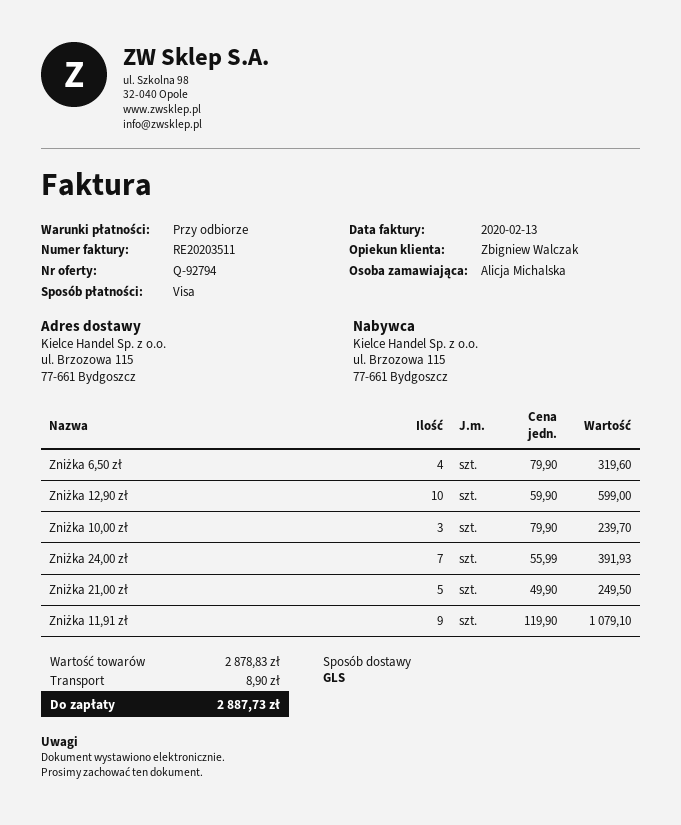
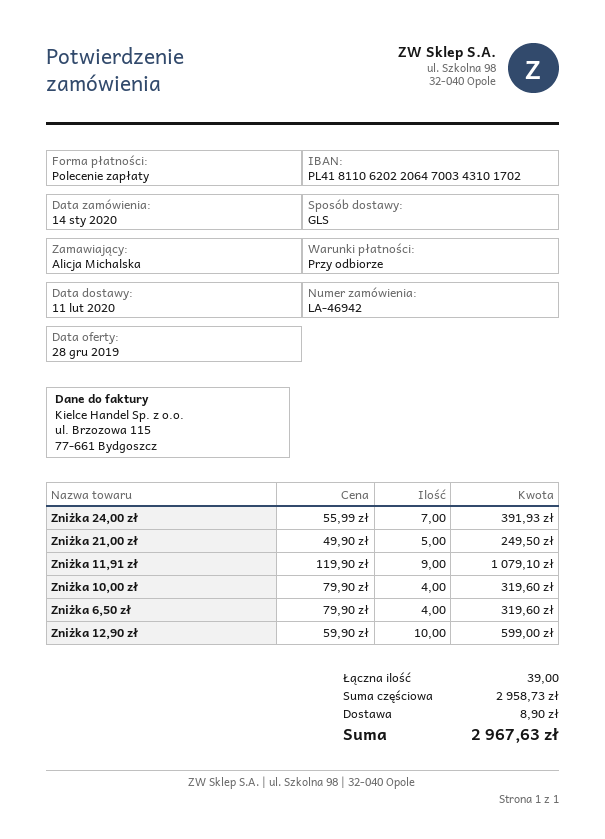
payment method: Visa -> direct debit
Zniżka 10,00 zł: 3 x 79.90 = 239.70 -> 4 x 79.90 = 319.60
subtotal: 2878.83 -> 2958.73
total: 2887.73 -> 2967.63

